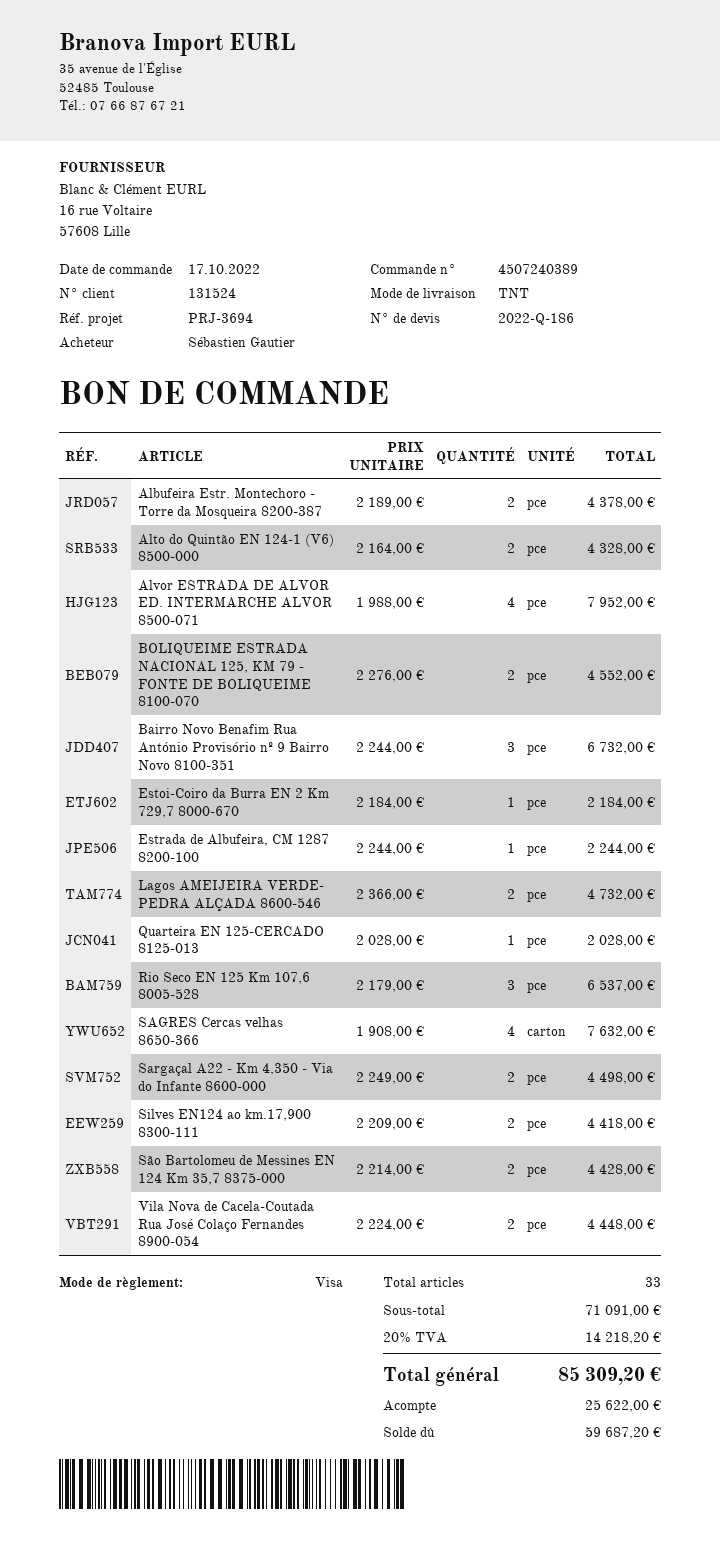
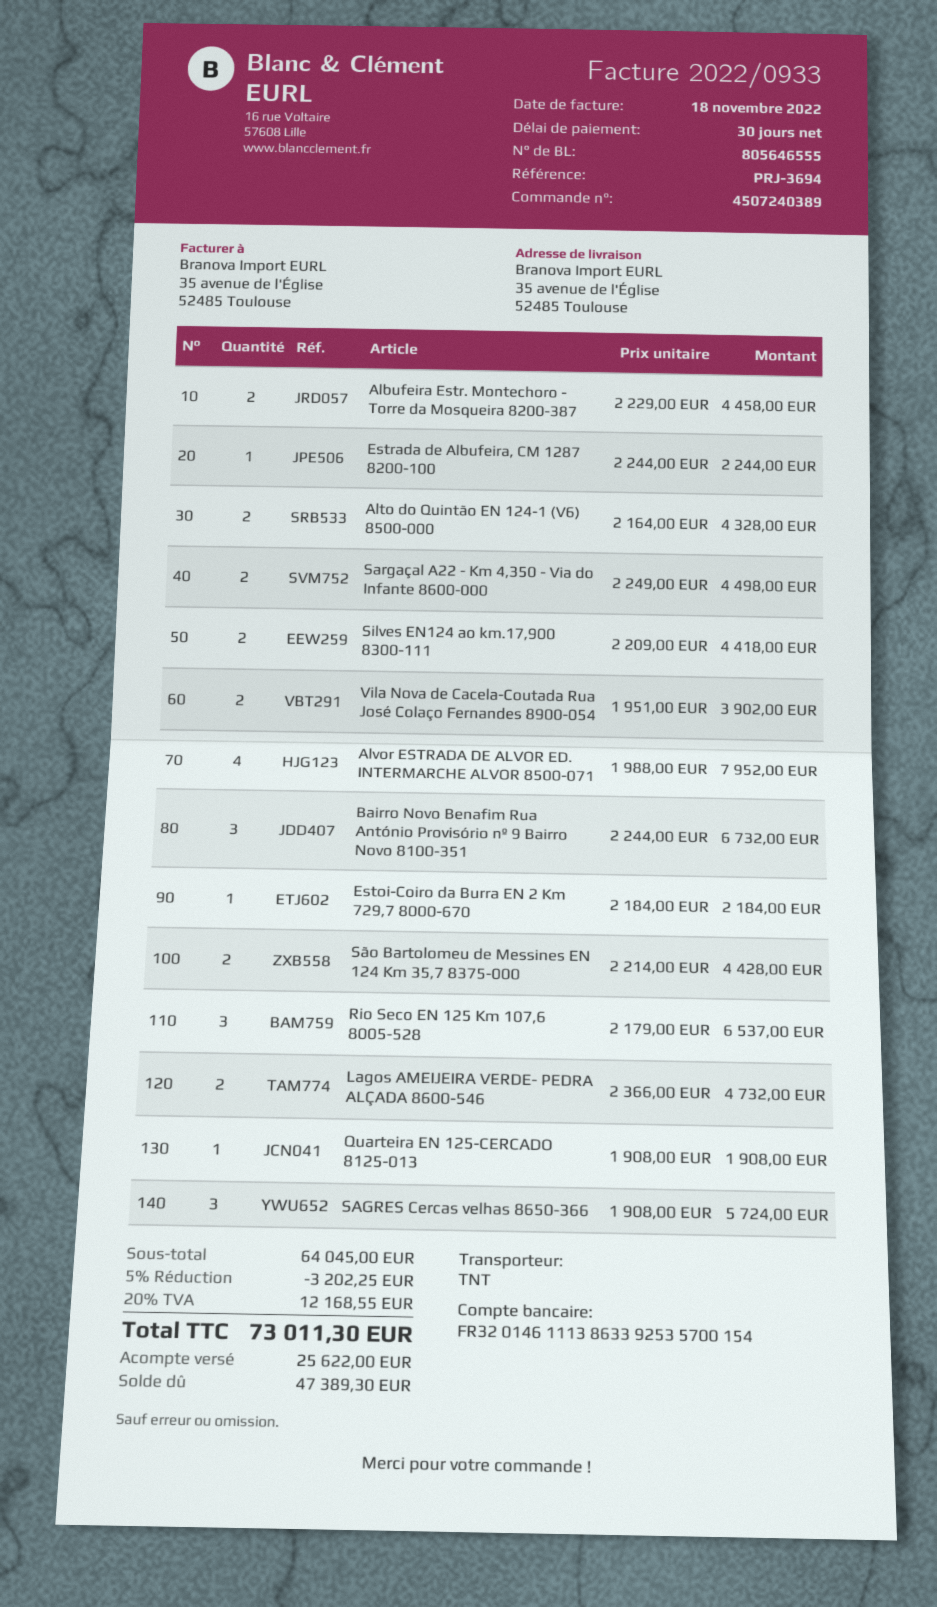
Albufeira Estr. Montechoro - Torre da Mosqueira 8200-387: 2 x 2189.00 = 4378.00 -> 2 x 2229.00 = 4458.00
BOLIQUEIME ESTRADA NACIONAL 125, KM 79 - FONTE DE BOLIQUEIME 8100-070: 2 x 2276.00 = 4552.00 -> none
Quarteira EN 125-CERCADO 8125-013: 1 x 2028.00 = 2028.00 -> 1 x 1908.00 = 1908.00
SAGRES Cercas velhas 8650-366: 4 x 1908.00 = 7632.00 -> 3 x 1908.00 = 5724.00
Vila Nova de Cacela-Coutada Rua José Colaço Fernandes 8900-054: 2 x 2224.00 = 4448.00 -> 2 x 1951.00 = 3902.00
subtotal: 71091.00 -> 64045.00
discount: none -> 5% = 3202.25
tax: 20% = 14218.20 -> 20% = 12168.55
total: 85309.20 -> 73011.30
balance: 59687.20 -> 47389.30

